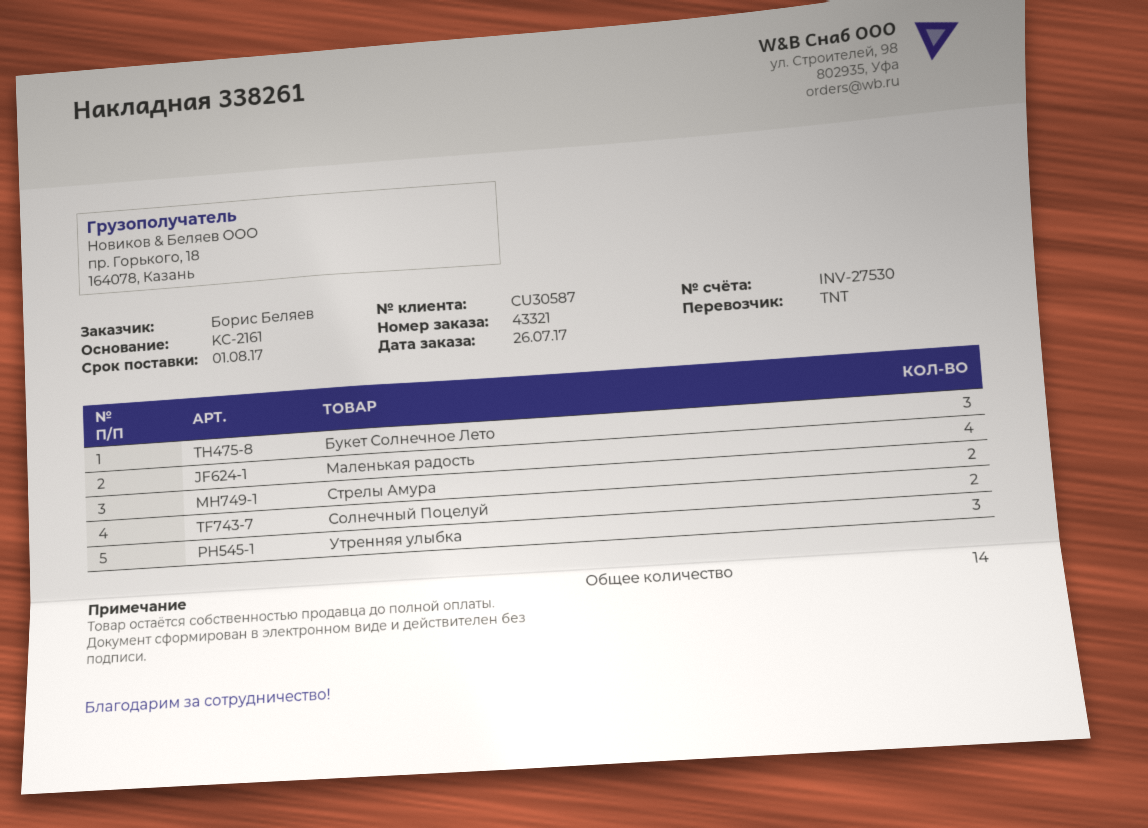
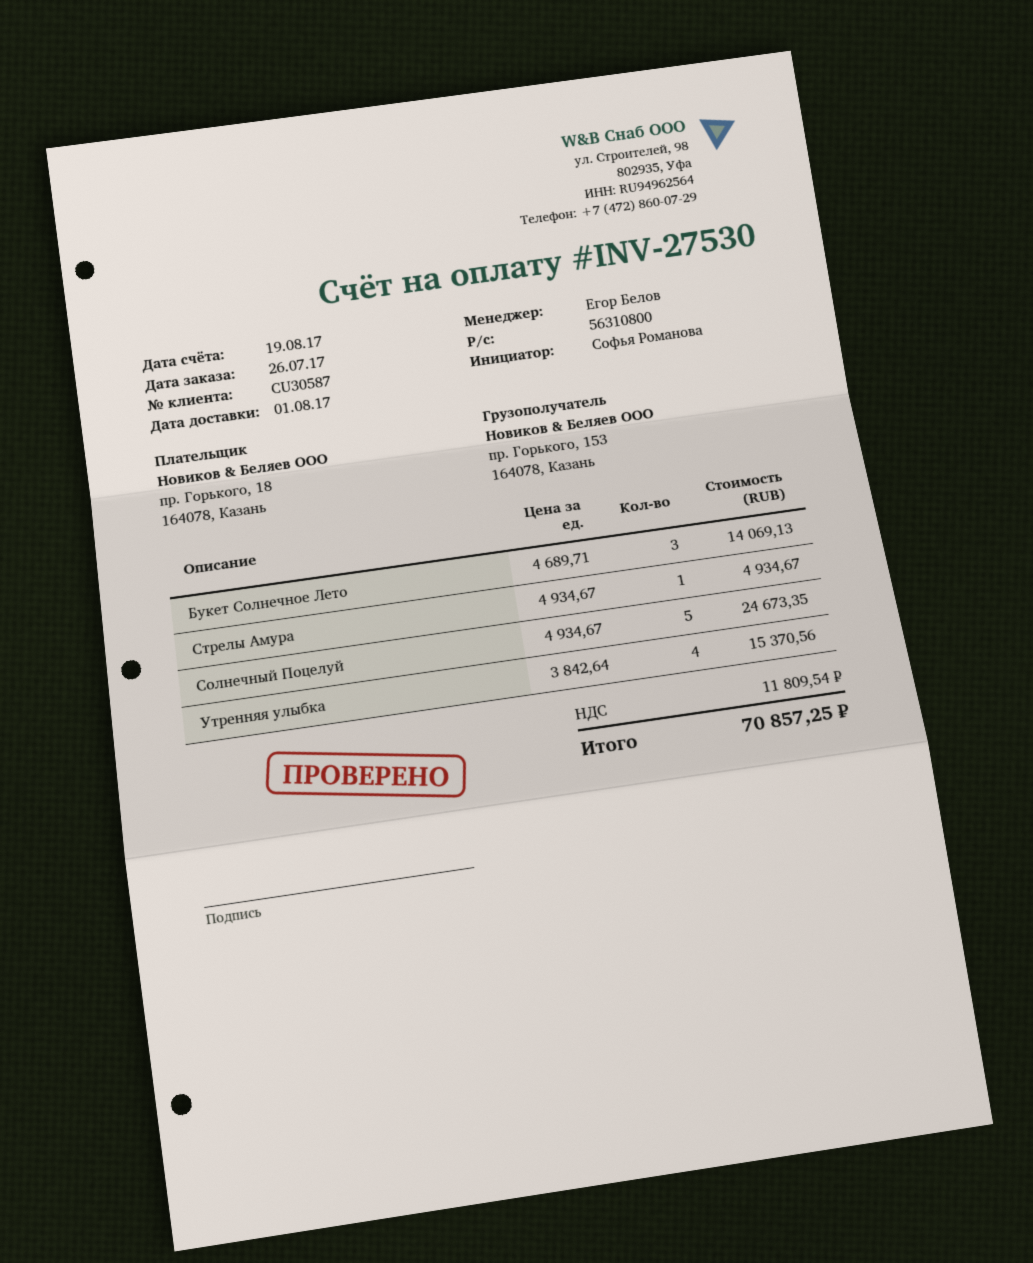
ordered by: Борис Беляев -> Софья Романова
ship to: пр. Горького, 18, 164078, Казань -> пр. Горького, 153, 164078, Казань
Маленькая радость: 4 -> none
Стрелы Амура: 2 -> 1
Солнечный Поцелуй: 2 -> 5
Утренняя улыбка: 3 -> 4

